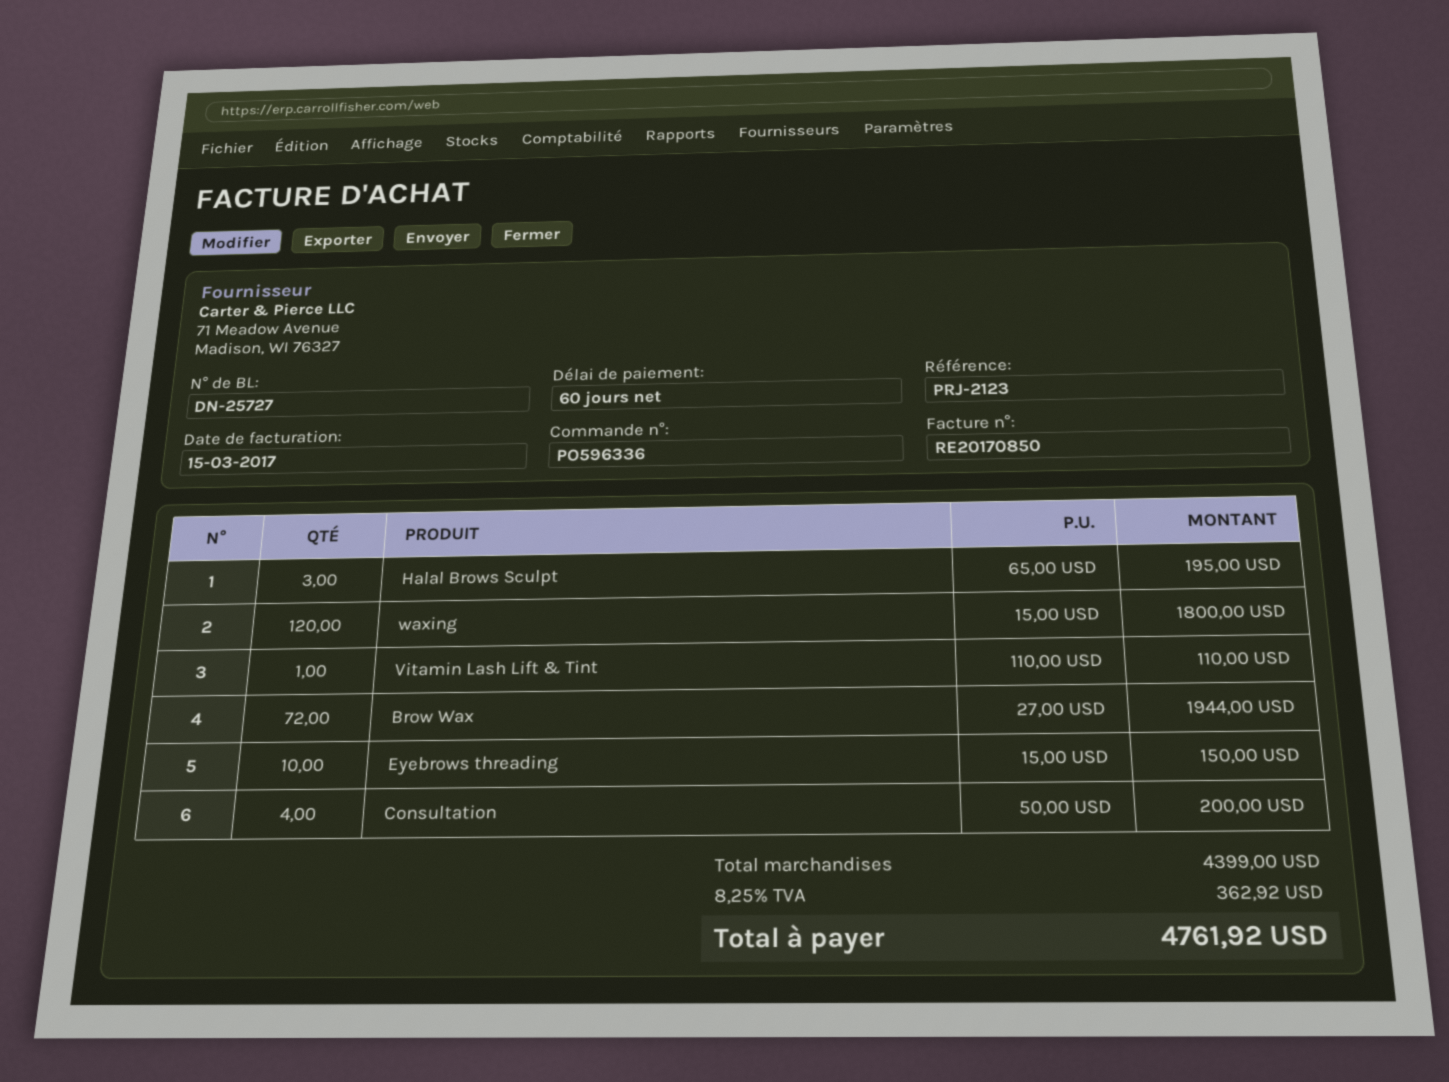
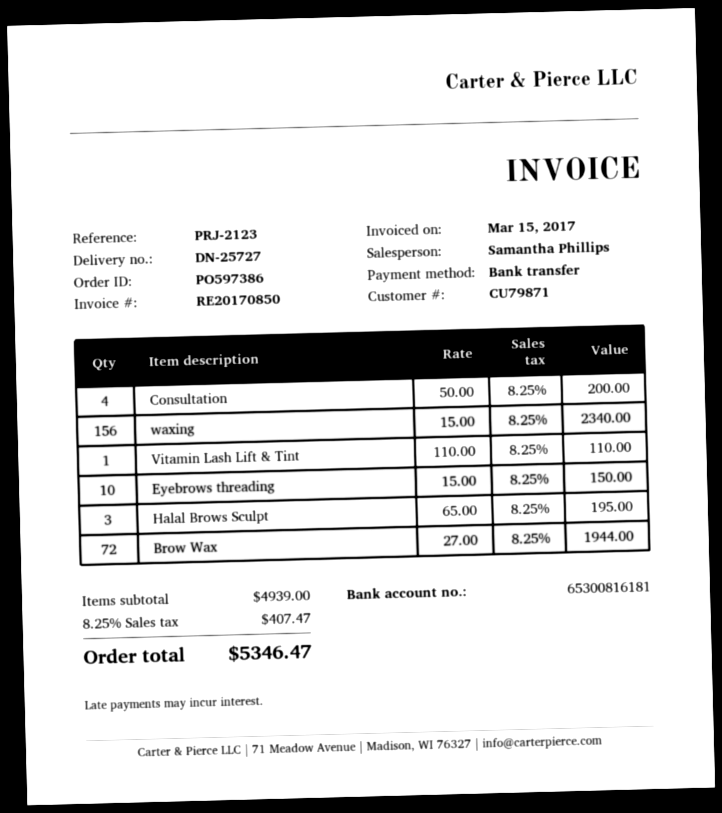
order number: PO596336 -> PO597386
waxing: 120 x 15.00 = 1800.00 -> 156 x 15.00 = 2340.00
subtotal: 4399.00 -> 4939.00
tax: 8.25% = 362.92 -> 8.25% = 407.47
total: 4761.92 -> 5346.47

